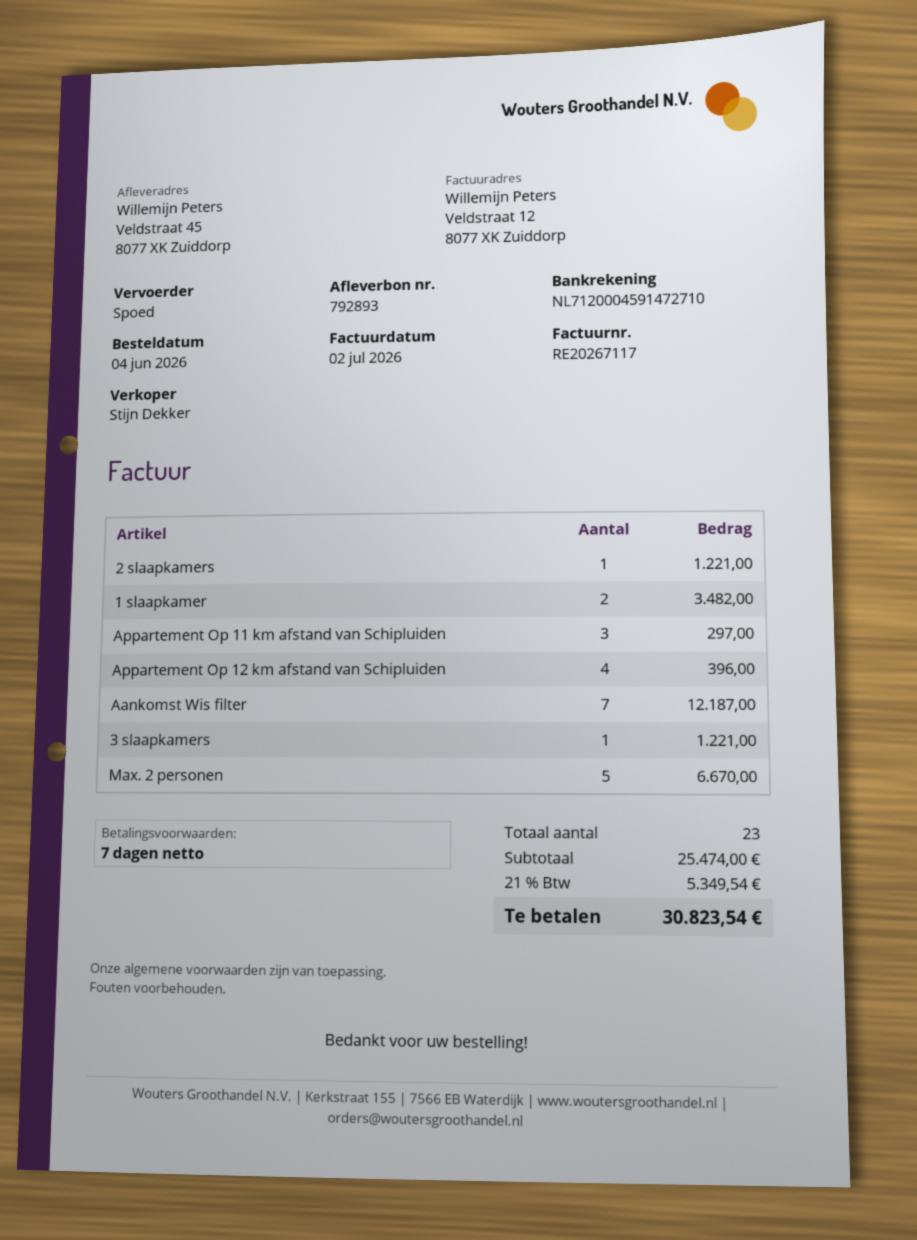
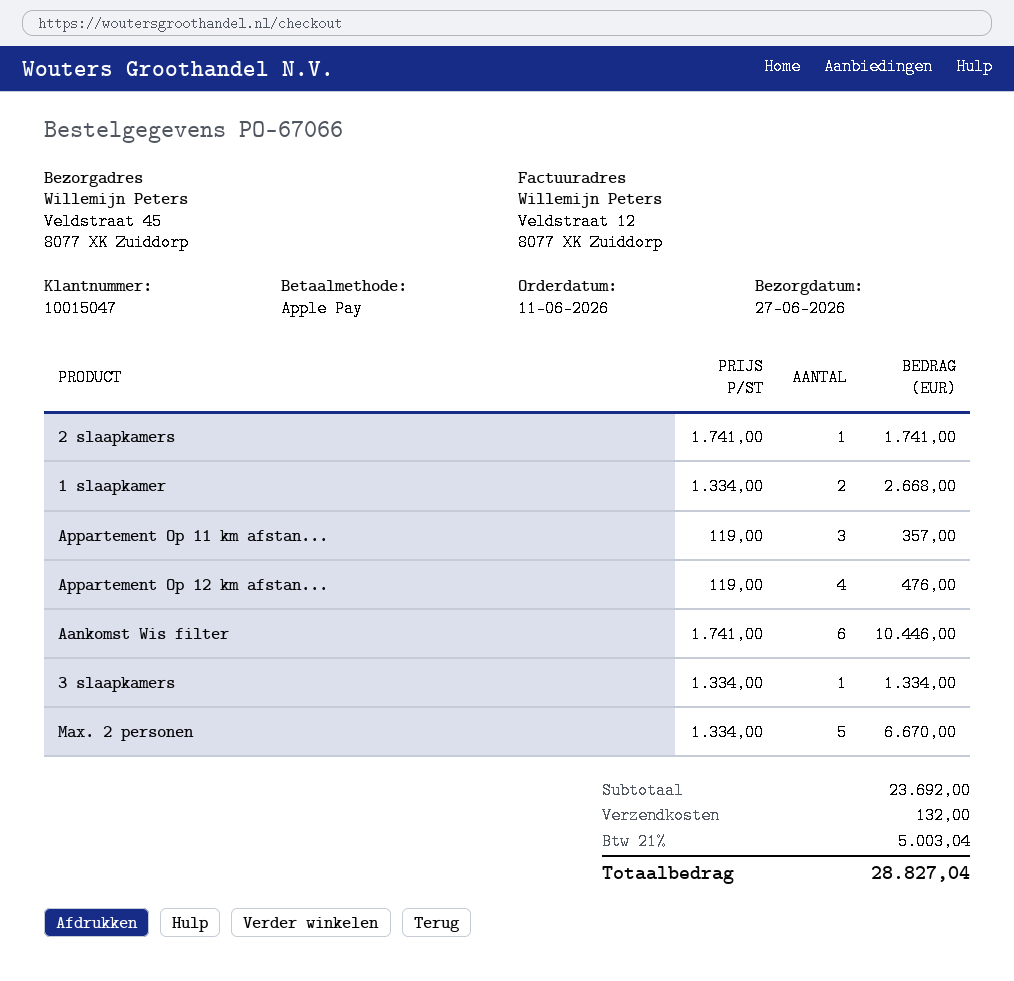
order date: 2026-06-04 -> 2026-06-11
2 slaapkamers: 1 for 1221.00 -> 1 for 1741.00
1 slaapkamer: 2 for 3482.00 -> 2 for 2668.00
Appartement Op 11 km afstand van Schipluiden: 3 for 297.00 -> 3 for 357.00
Appartement Op 12 km afstand van Schipluiden: 4 for 396.00 -> 4 for 476.00
Aankomst Wis filter: 7 for 12187.00 -> 6 for 10446.00
3 slaapkamers: 1 for 1221.00 -> 1 for 1334.00
subtotal: 25474.00 -> 23692.00
shipping: none -> 132.00
tax: 21% = 5349.54 -> 21% = 5003.04
total: 30823.54 -> 28827.04

